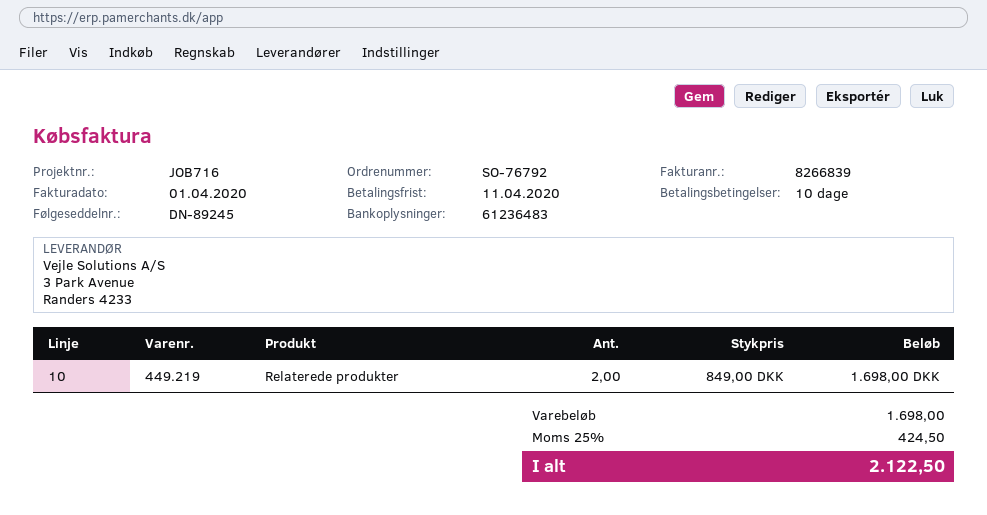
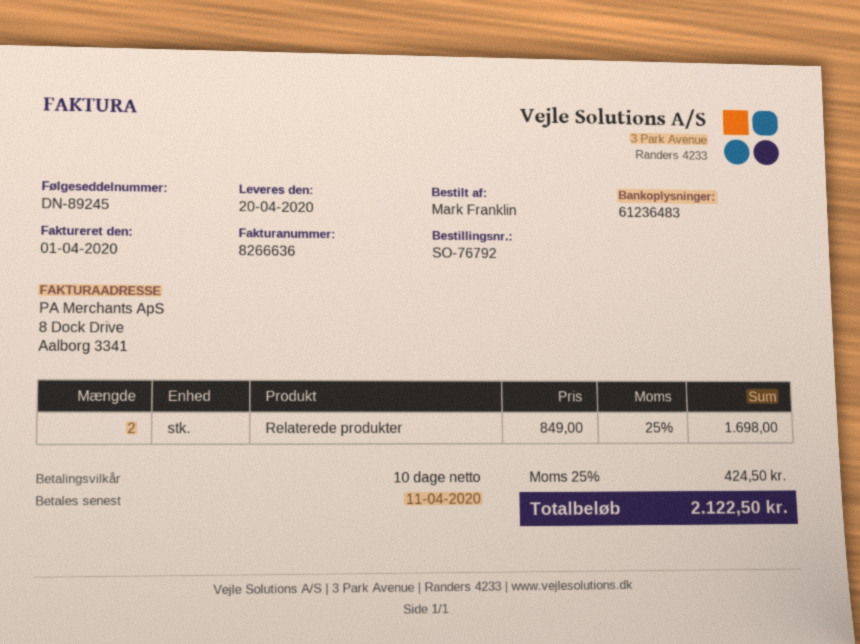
invoice number: 8266839 -> 8266636

